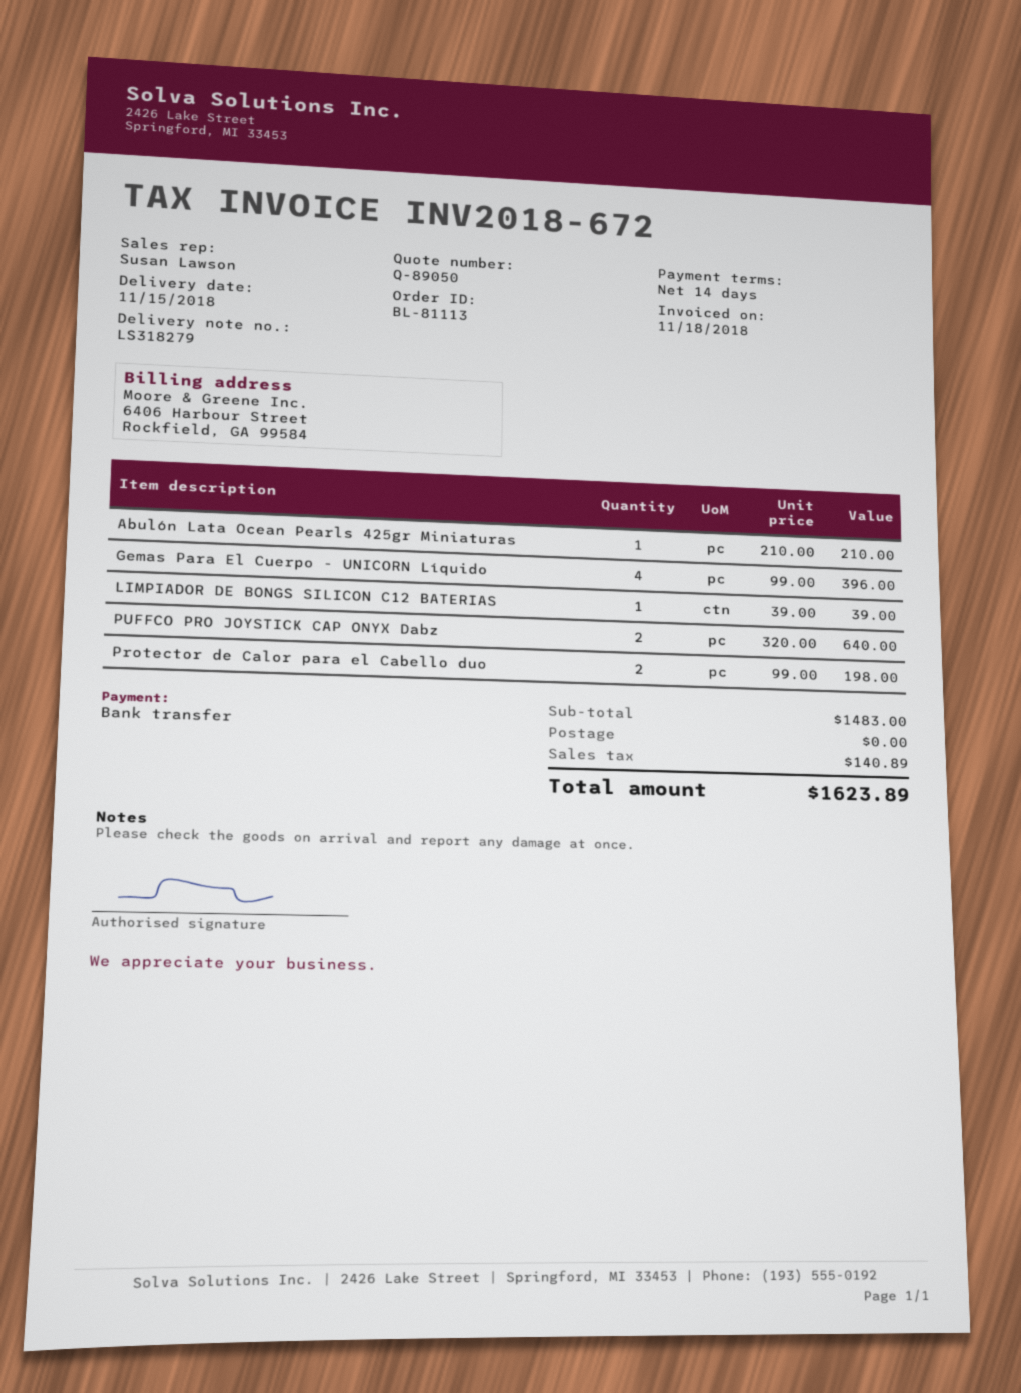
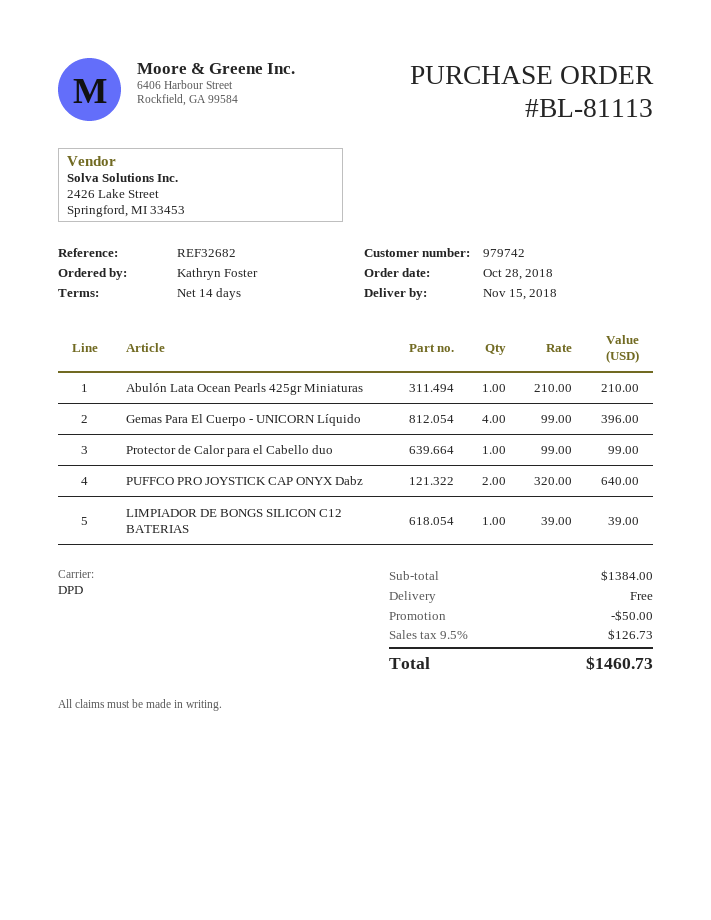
Protector de Calor para el Cabello duo: 2 x 99.00 = 198.00 -> 1 x 99.00 = 99.00
subtotal: 1483.00 -> 1384.00
discount: none -> 50.00
tax: 140.89 -> 126.73
total: 1623.89 -> 1460.73

